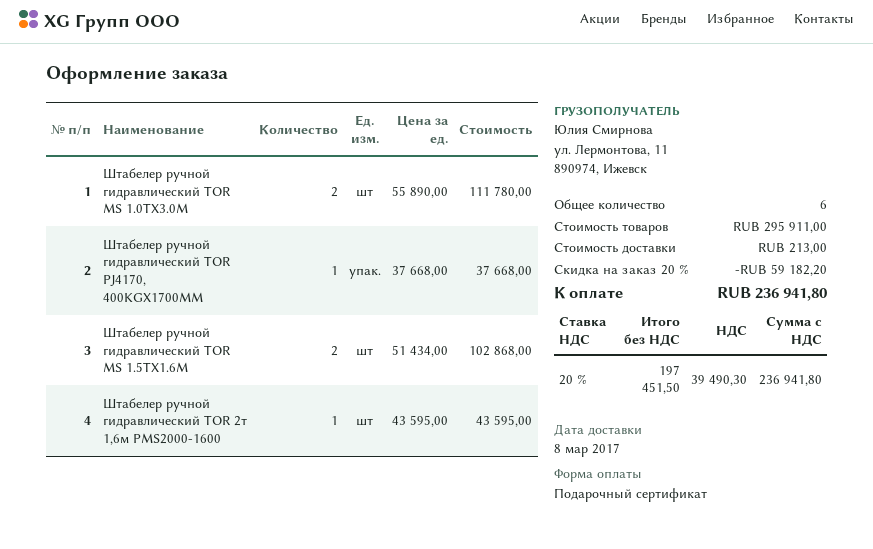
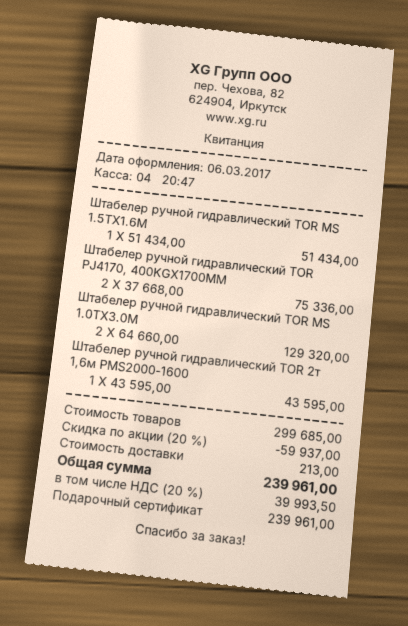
Штабелер ручной гидравлический TOR MS 1.0TX3.0M: 2 x 55890.00 = 111780.00 -> 2 x 64660.00 = 129320.00
Штабелер ручной гидравлический TOR PJ4170, 400KGX1700MM: 1 x 37668.00 = 37668.00 -> 2 x 37668.00 = 75336.00
Штабелер ручной гидравлический TOR MS 1.5TX1.6M: 2 x 51434.00 = 102868.00 -> 1 x 51434.00 = 51434.00
subtotal: 295911.00 -> 299685.00
discount: 20% = 59182.20 -> 20% = 59937.00
tax: 20% = 39490.30 -> 20% = 39993.50
total: 236941.80 -> 239961.00

